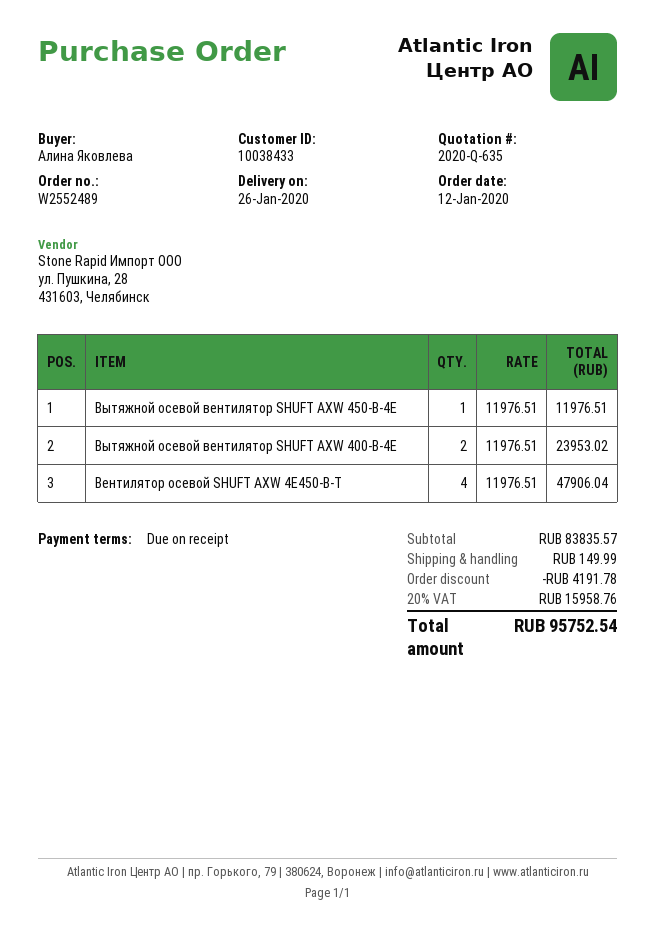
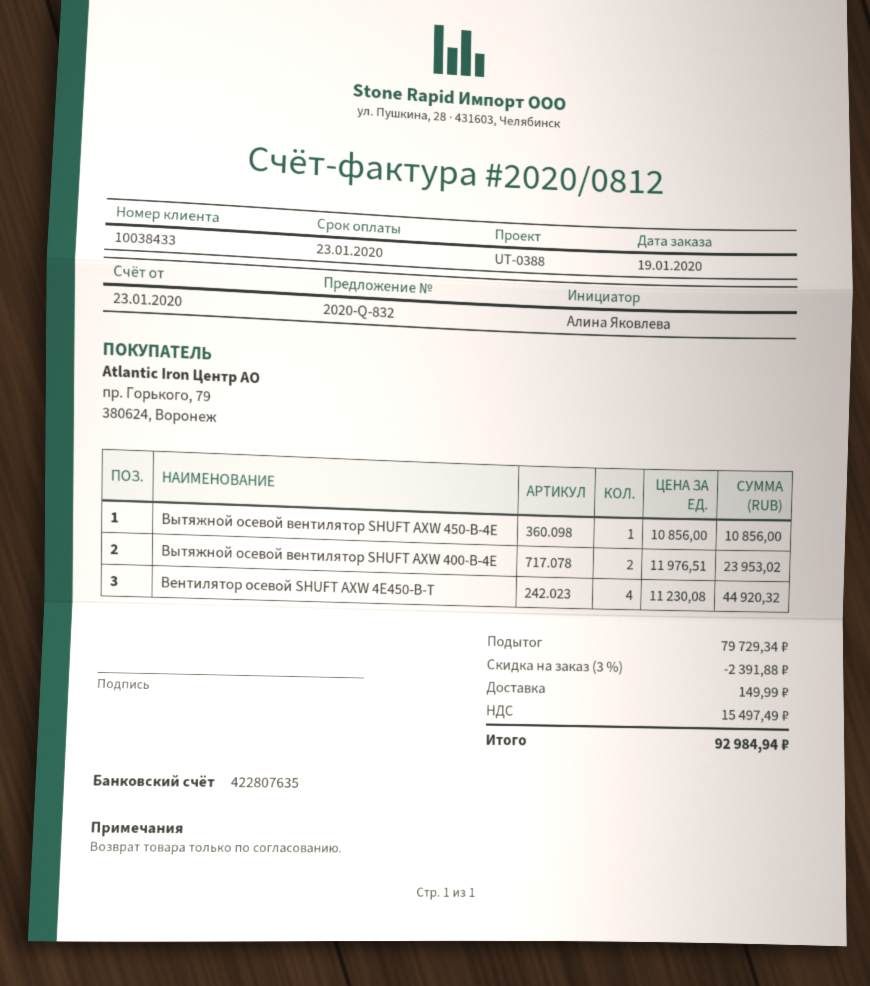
quote number: 2020-Q-635 -> 2020-Q-832
order date: 2020-01-12 -> 2020-01-19
Вытяжной осевой вентилятор SHUFT AXW 450-B-4E: 1 x 11976.51 = 11976.51 -> 1 x 10856.00 = 10856.00
Вентилятор осевой SHUFT AXW 4E450-B-T: 4 x 11976.51 = 47906.04 -> 4 x 11230.08 = 44920.32
subtotal: 83835.57 -> 79729.34
discount: 4191.78 -> 2391.88
tax: 15958.76 -> 15497.49
total: 95752.54 -> 92984.94

